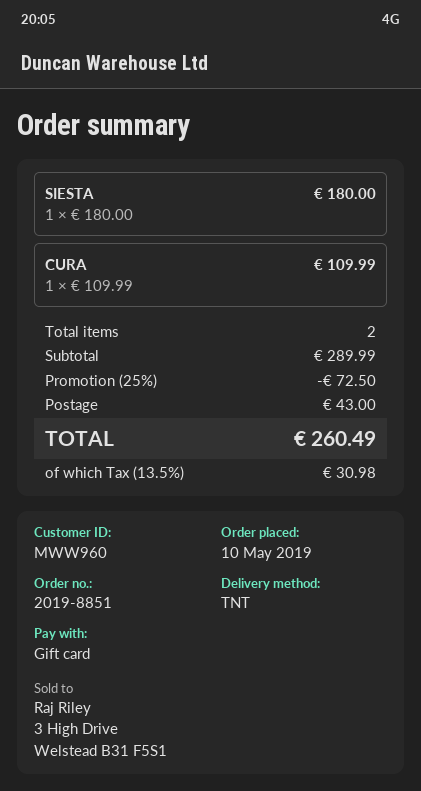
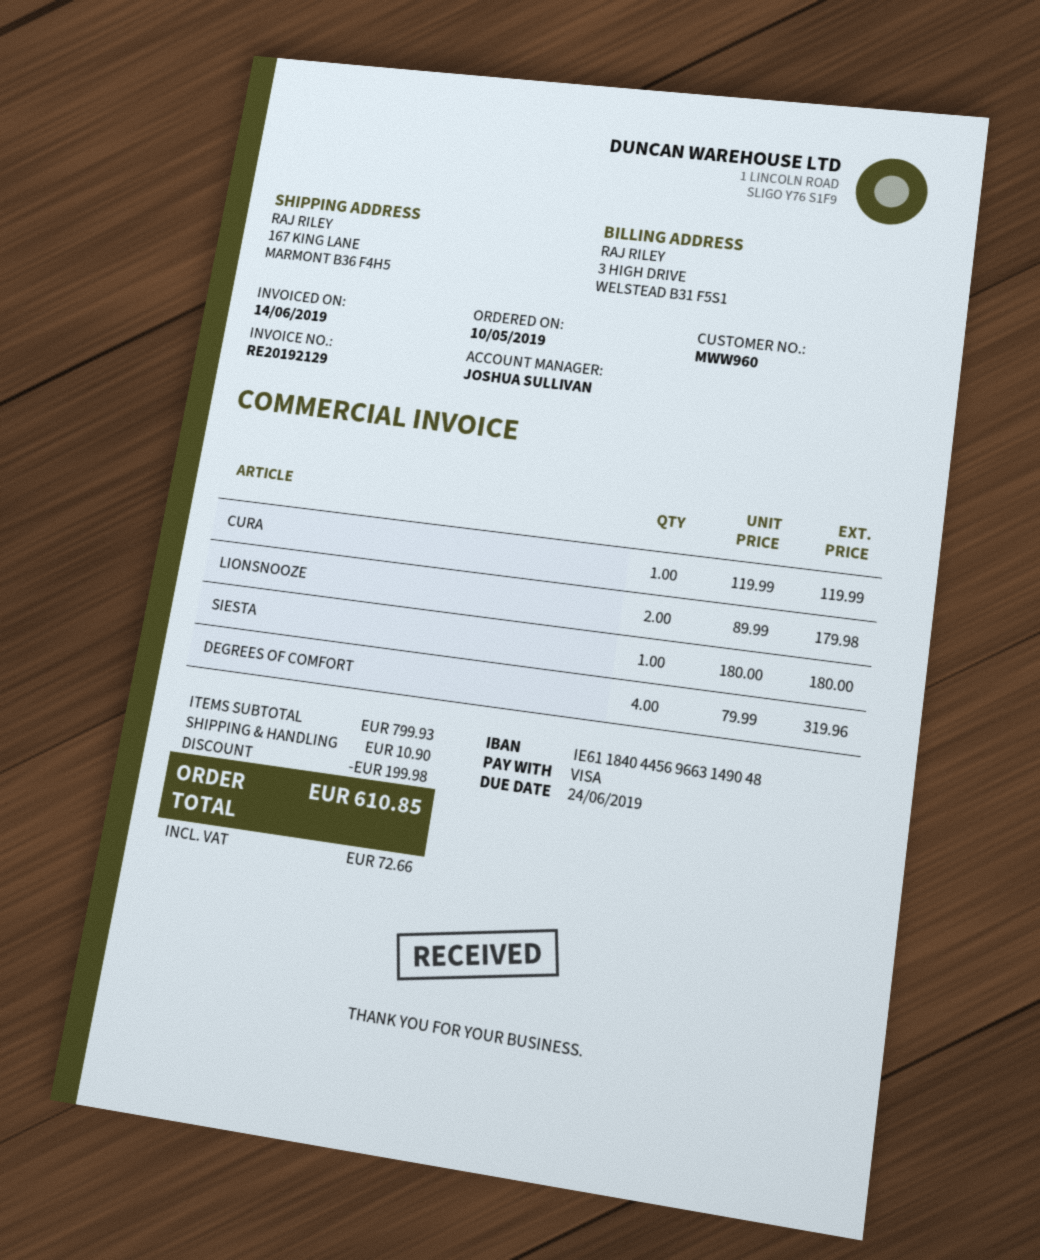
payment method: gift card -> Visa
CURA: 1 x 109.99 = 109.99 -> 1 x 119.99 = 119.99
LIONSNOOZE: none -> 2 x 89.99 = 179.98
DEGREES OF COMFORT: none -> 4 x 79.99 = 319.96
subtotal: 289.99 -> 799.93
discount: 72.50 -> 199.98
shipping: 43.00 -> 10.90
tax: 30.98 -> 72.66
total: 260.49 -> 610.85

